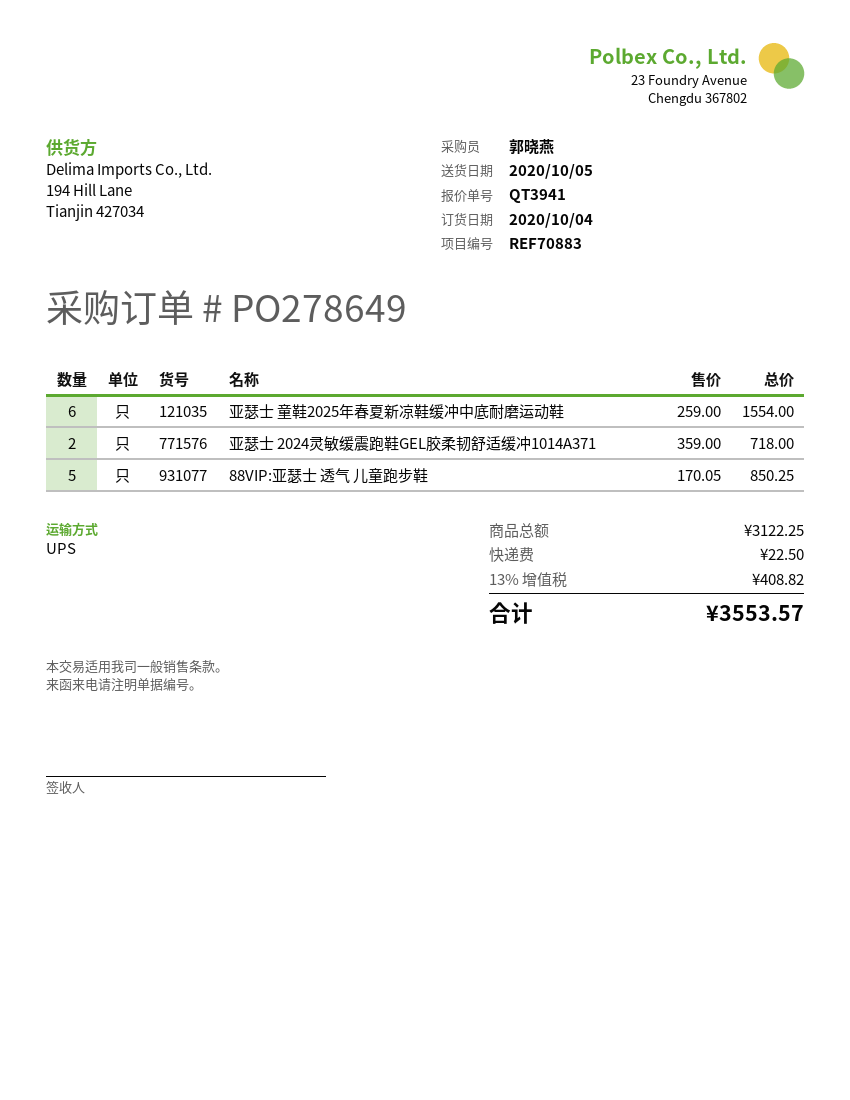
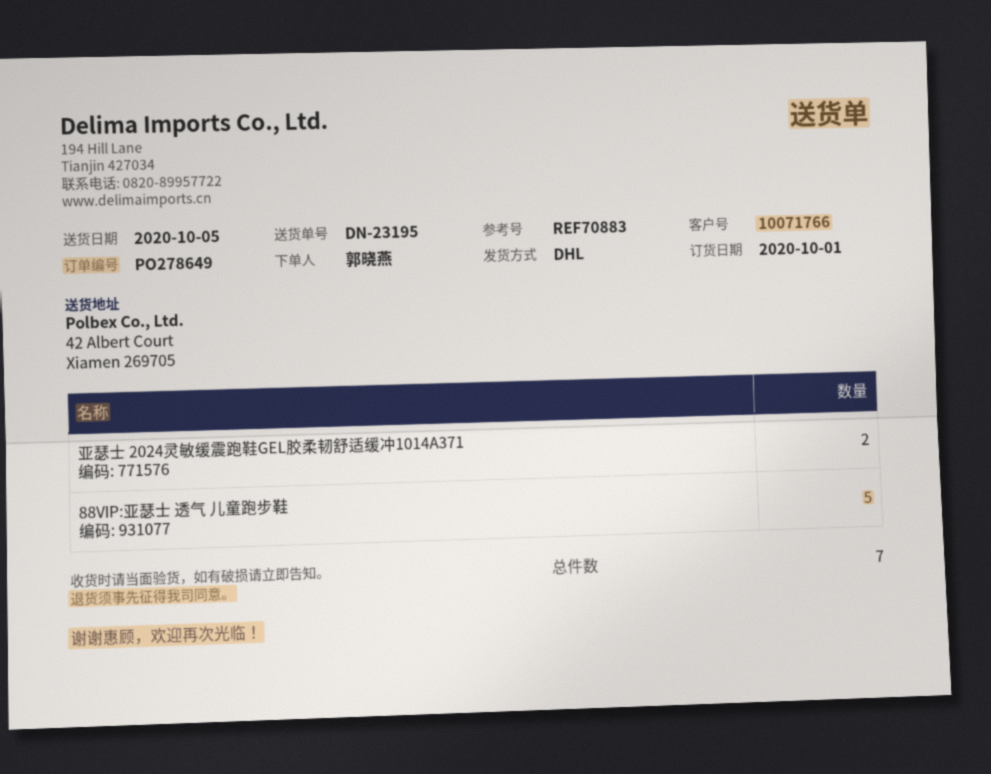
order date: 2020-10-04 -> 2020-10-01
shipping method: UPS -> DHL
亚瑟士 童鞋2025年春夏新凉鞋缓冲中底耐磨运动鞋: 6 -> none

